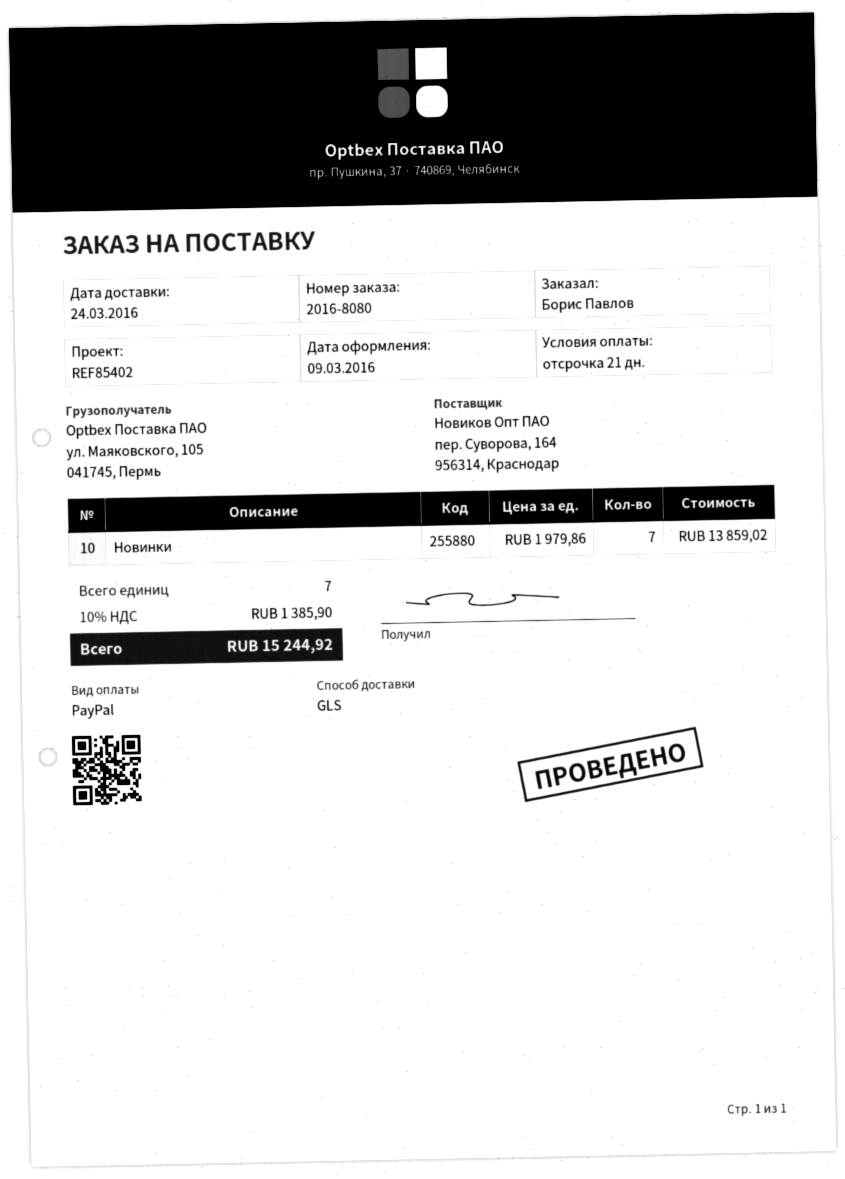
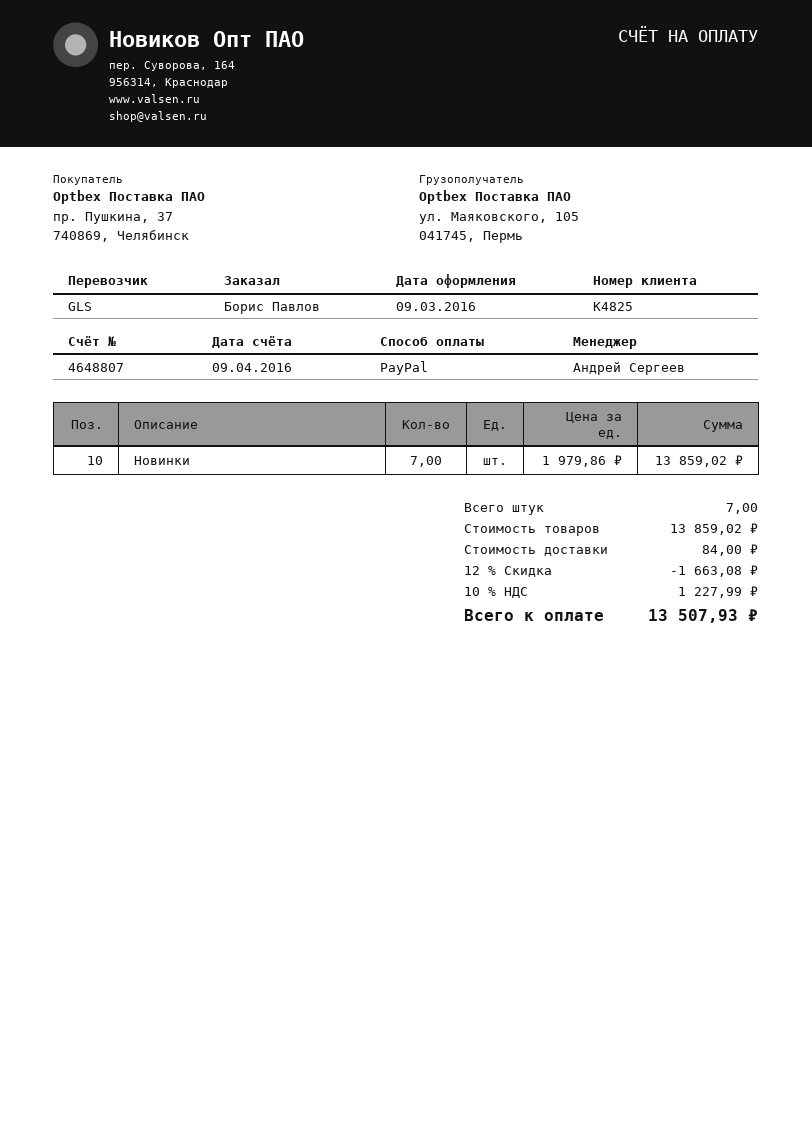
discount: none -> 12% = 1663.08
shipping: none -> 84.00
tax: 10% = 1385.90 -> 10% = 1227.99
total: 15244.92 -> 13507.93

